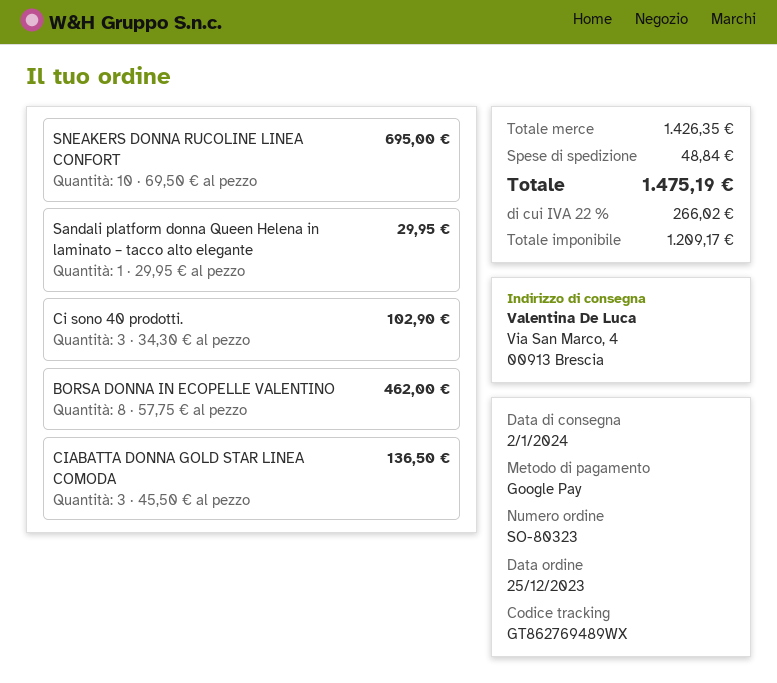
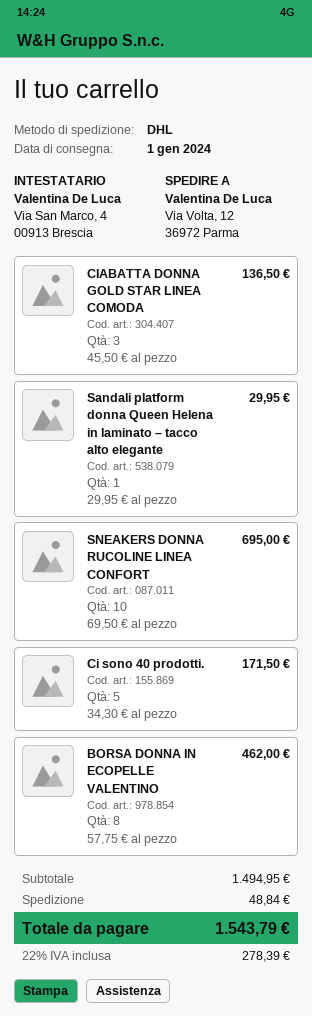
delivery date: 2024-01-02 -> 2024-01-01
ship to: Via San Marco, 4, 00913 Brescia -> Via Volta, 12, 36972 Parma
Ci sono 40 prodotti.: 3 x 34.30 = 102.90 -> 5 x 34.30 = 171.50
subtotal: 1426.35 -> 1494.95
tax: 22% = 266.02 -> 22% = 278.39
total: 1475.19 -> 1543.79

